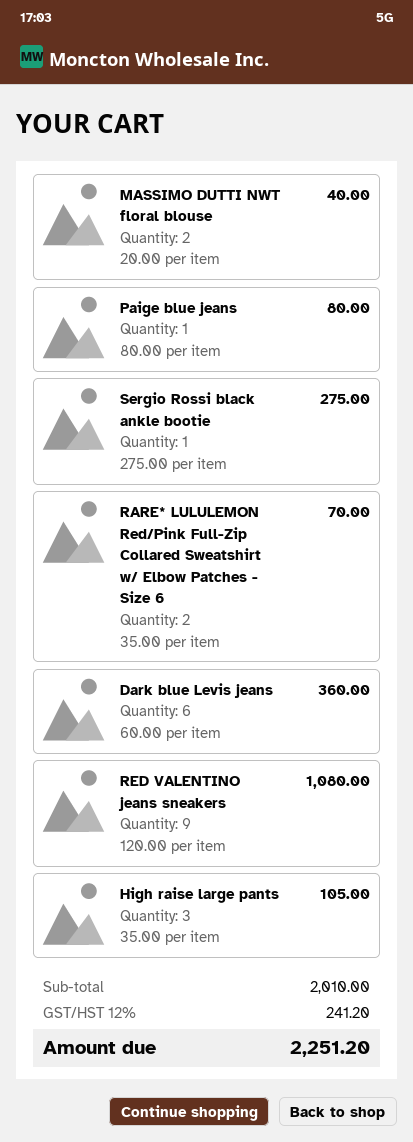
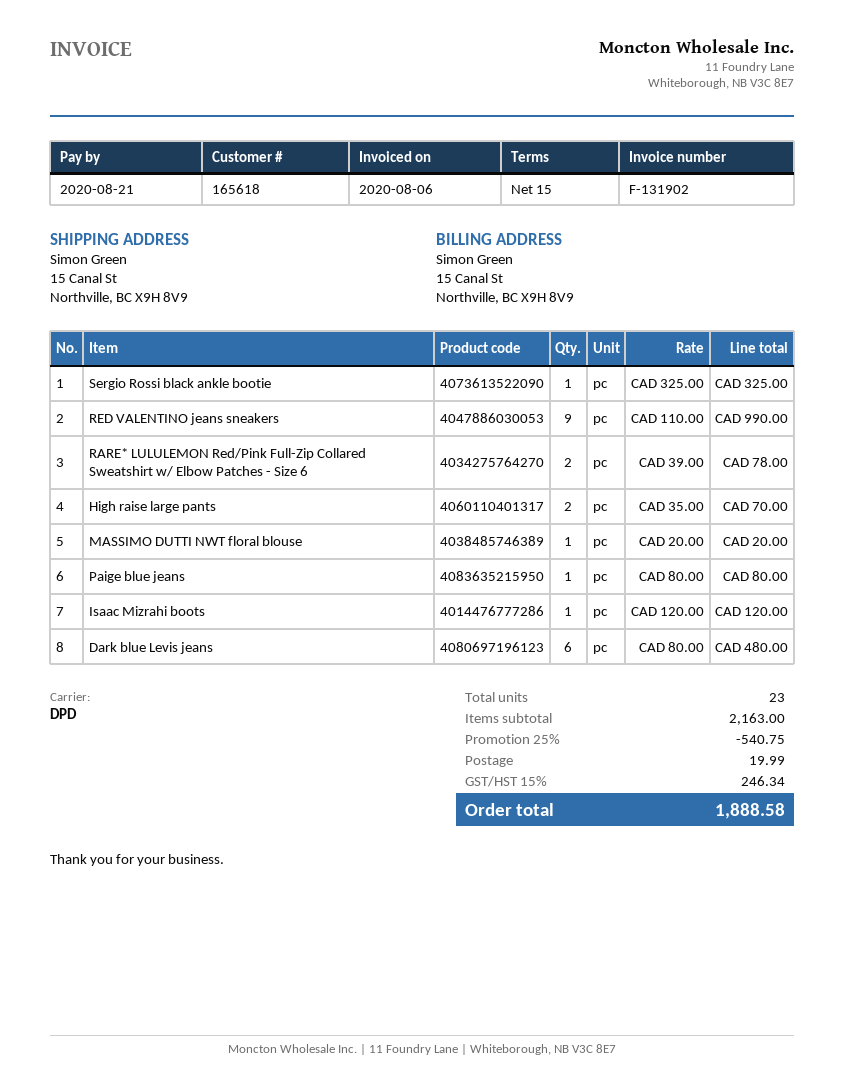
MASSIMO DUTTI NWT floral blouse: 2 x 20.00 = 40.00 -> 1 x 20.00 = 20.00
Sergio Rossi black ankle bootie: 1 x 275.00 = 275.00 -> 1 x 325.00 = 325.00
RARE* LULULEMON Red/Pink Full-Zip Collared Sweatshirt w/ Elbow Patches - Size 6: 2 x 35.00 = 70.00 -> 2 x 39.00 = 78.00
Dark blue Levis jeans: 6 x 60.00 = 360.00 -> 6 x 80.00 = 480.00
RED VALENTINO jeans sneakers: 9 x 120.00 = 1080.00 -> 9 x 110.00 = 990.00
High raise large pants: 3 x 35.00 = 105.00 -> 2 x 35.00 = 70.00
Isaac Mizrahi boots: none -> 1 x 120.00 = 120.00
subtotal: 2010.00 -> 2163.00
discount: none -> 25% = 540.75
shipping: none -> 19.99
tax: 12% = 241.20 -> 15% = 246.34
total: 2251.20 -> 1888.58

